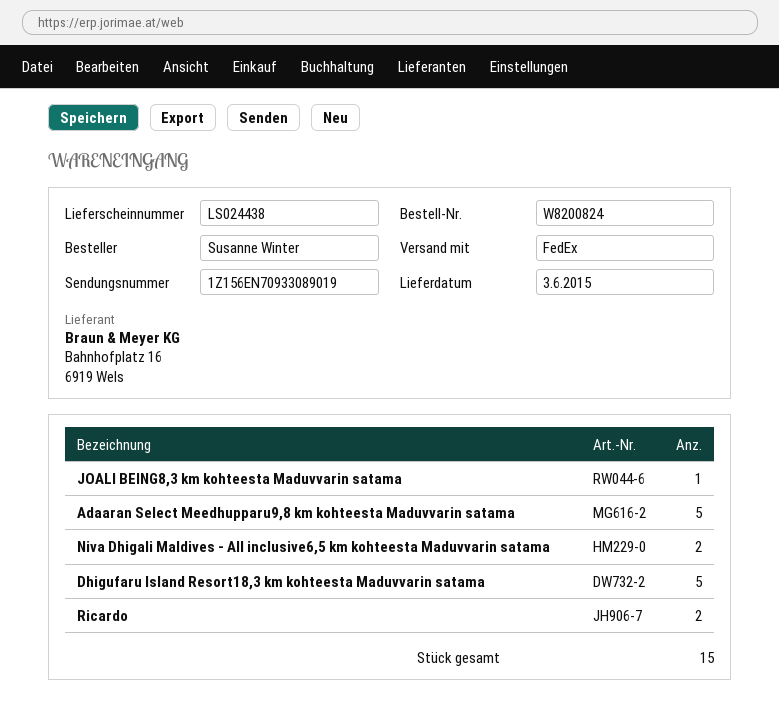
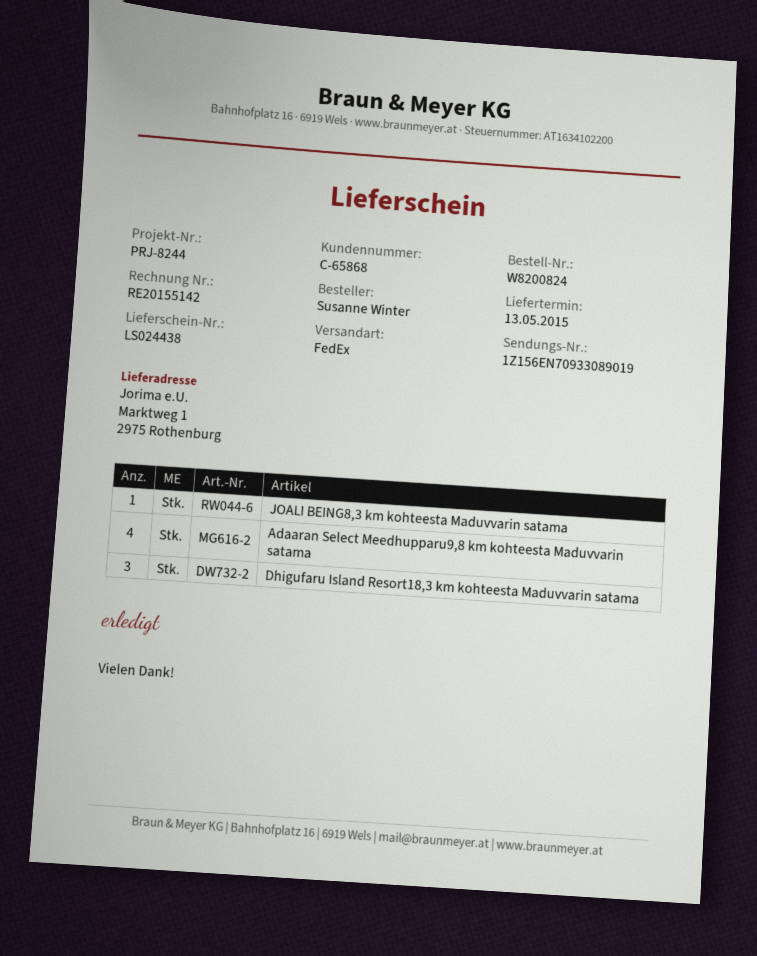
delivery date: 2015-06-03 -> 2015-05-13
Adaaran Select Meedhupparu9,8 km kohteesta Maduvvarin satama: 5 -> 4
Niva Dhigali Maldives - All inclusive6,5 km kohteesta Maduvvarin satama: 2 -> none
Dhigufaru Island Resort18,3 km kohteesta Maduvvarin satama: 5 -> 3
Ricardo: 2 -> none

